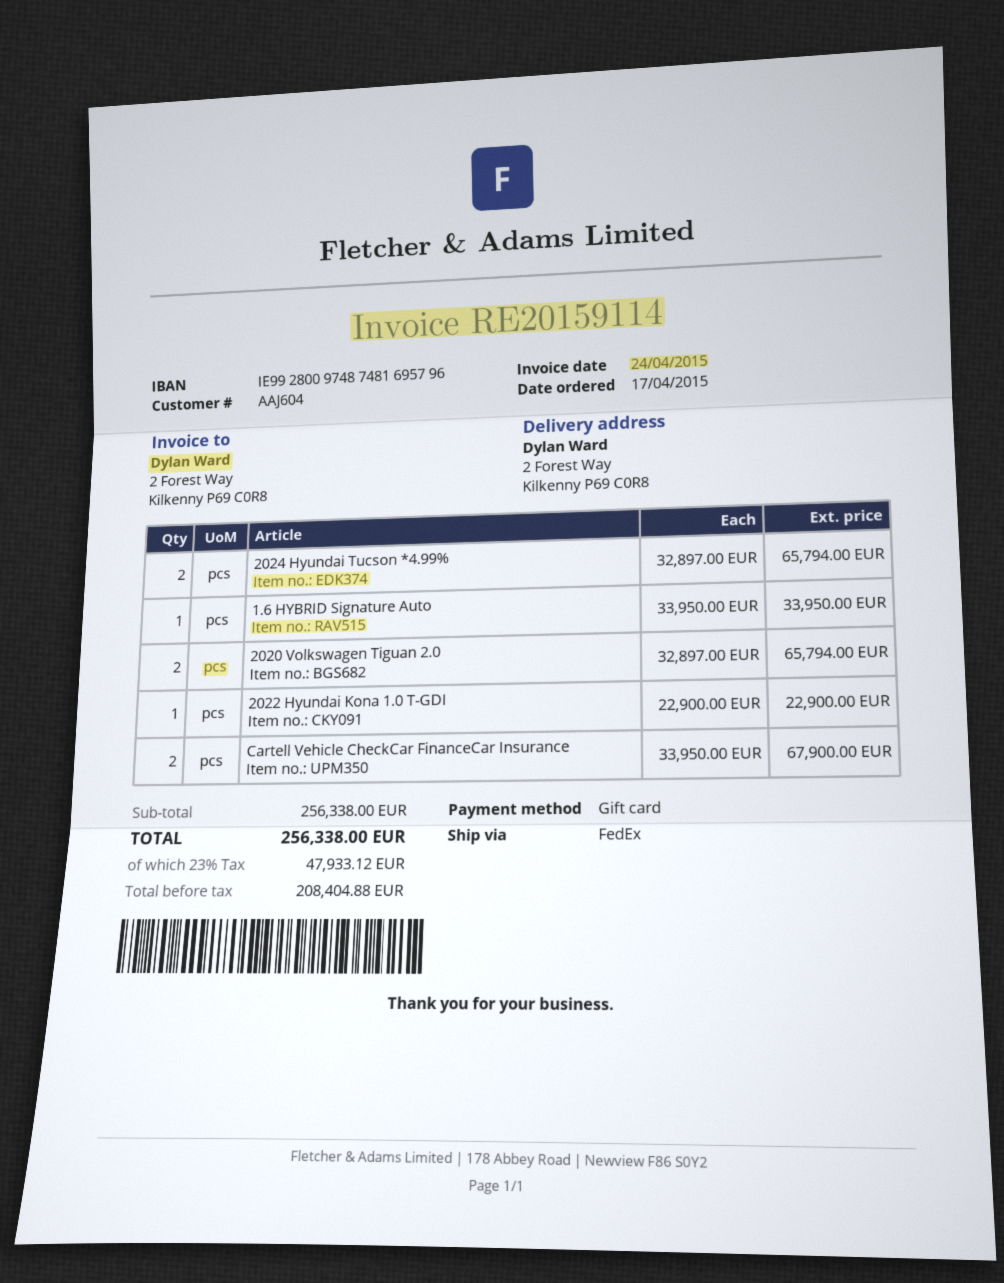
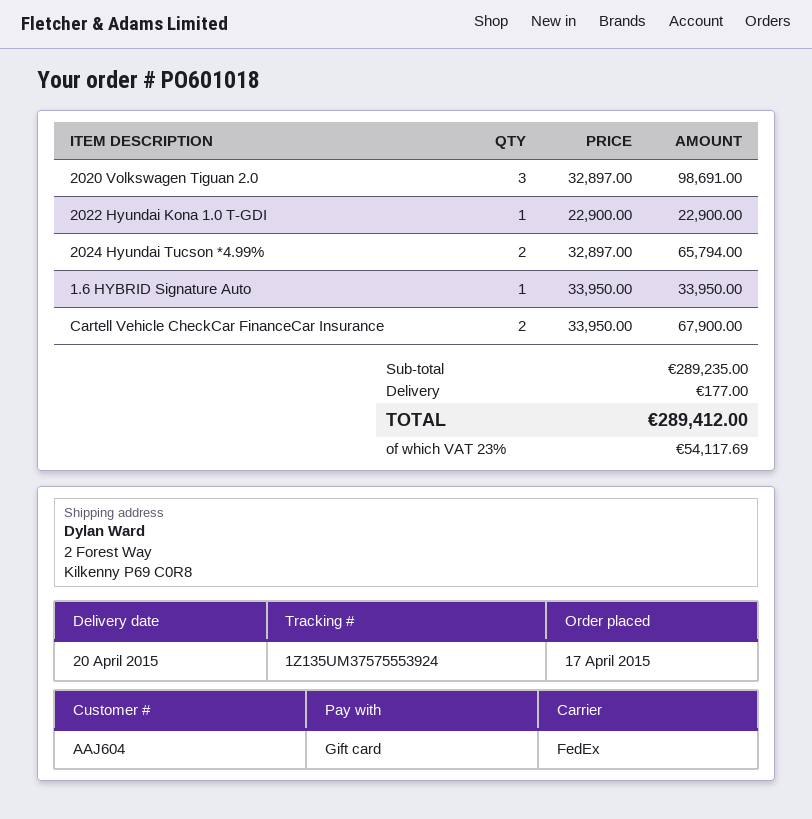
2020 Volkswagen Tiguan 2.0: 2 x 32897.00 = 65794.00 -> 3 x 32897.00 = 98691.00
subtotal: 256338.00 -> 289235.00
shipping: none -> 177.00
tax: 23% = 47933.12 -> 23% = 54117.69
total: 256338.00 -> 289412.00

